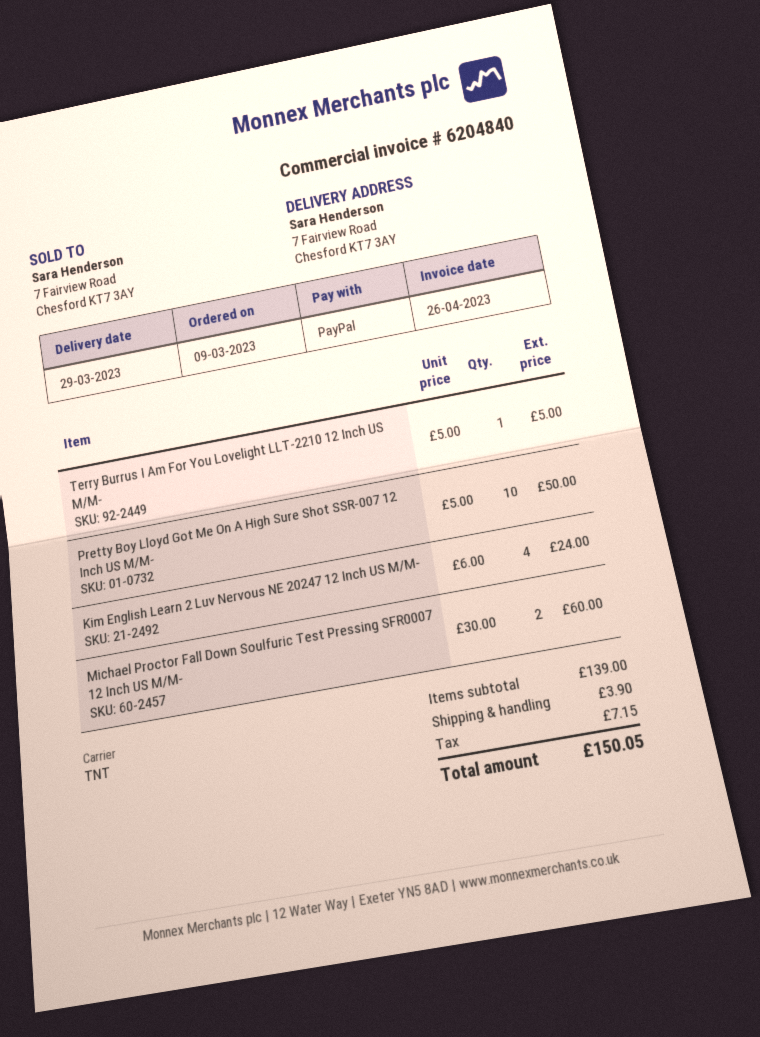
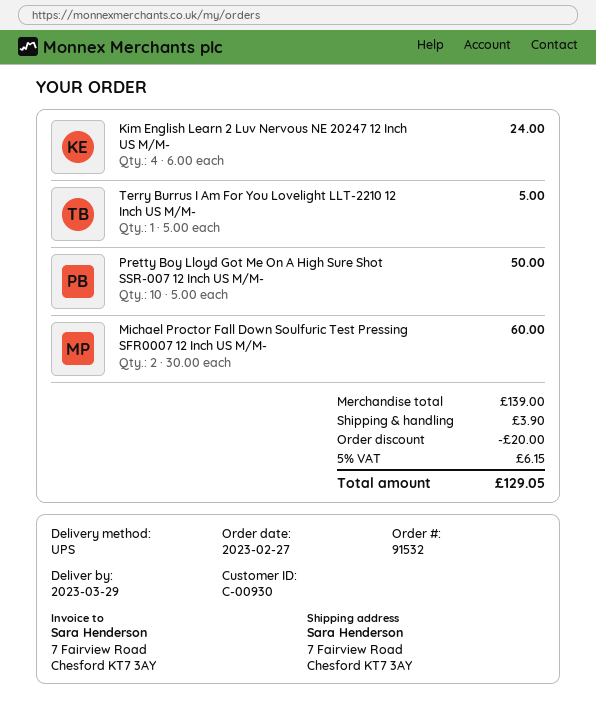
order date: 2023-03-09 -> 2023-02-27
shipping method: TNT -> UPS
discount: none -> 20.00
tax: 7.15 -> 6.15
total: 150.05 -> 129.05

